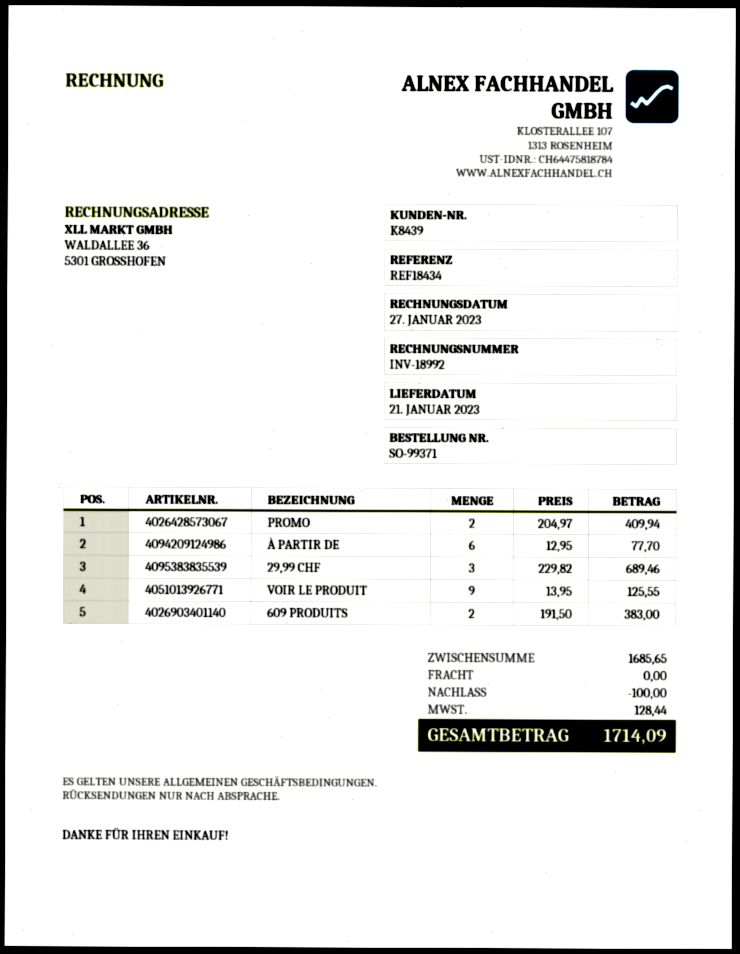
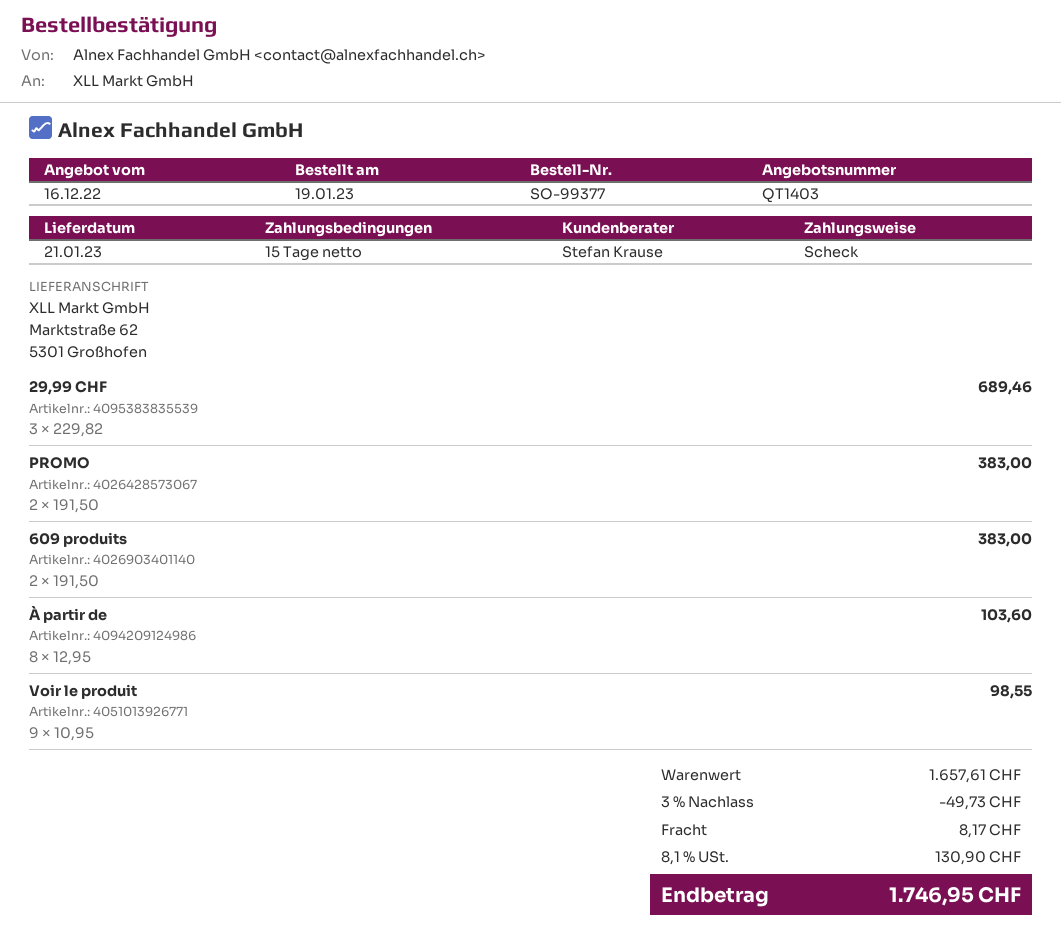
order number: SO-99371 -> SO-99377
PROMO: 2 x 204.97 = 409.94 -> 2 x 191.50 = 383.00
À PARTIR DE: 6 x 12.95 = 77.70 -> 8 x 12.95 = 103.60
VOIR LE PRODUIT: 9 x 13.95 = 125.55 -> 9 x 10.95 = 98.55
subtotal: 1685.65 -> 1657.61
discount: 100.00 -> 49.73
shipping: 0.00 -> 8.17
tax: 128.44 -> 130.90
total: 1714.09 -> 1746.95

